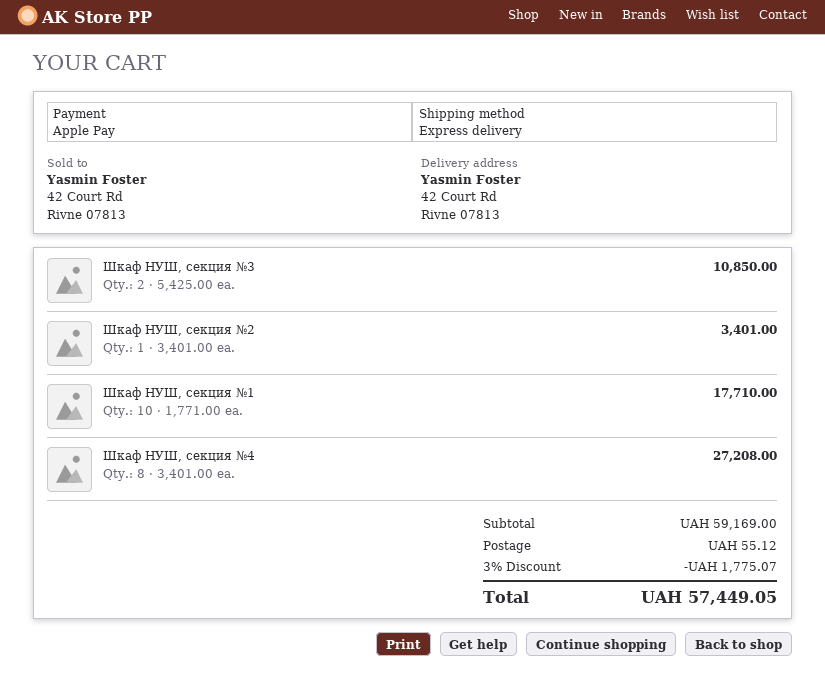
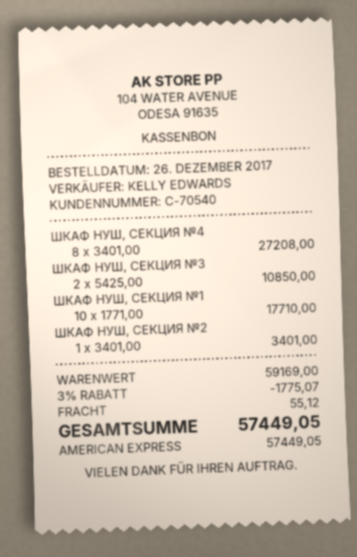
payment method: Apple Pay -> American Express

